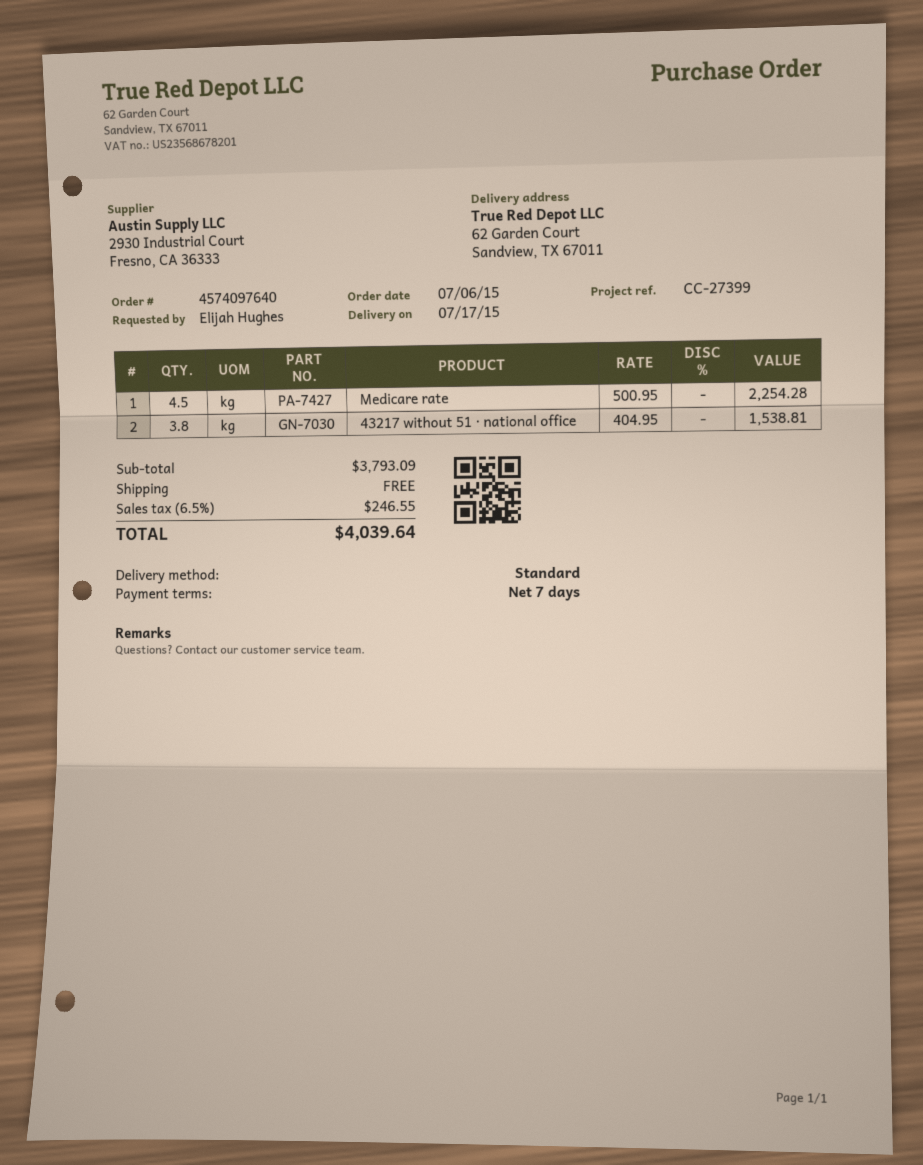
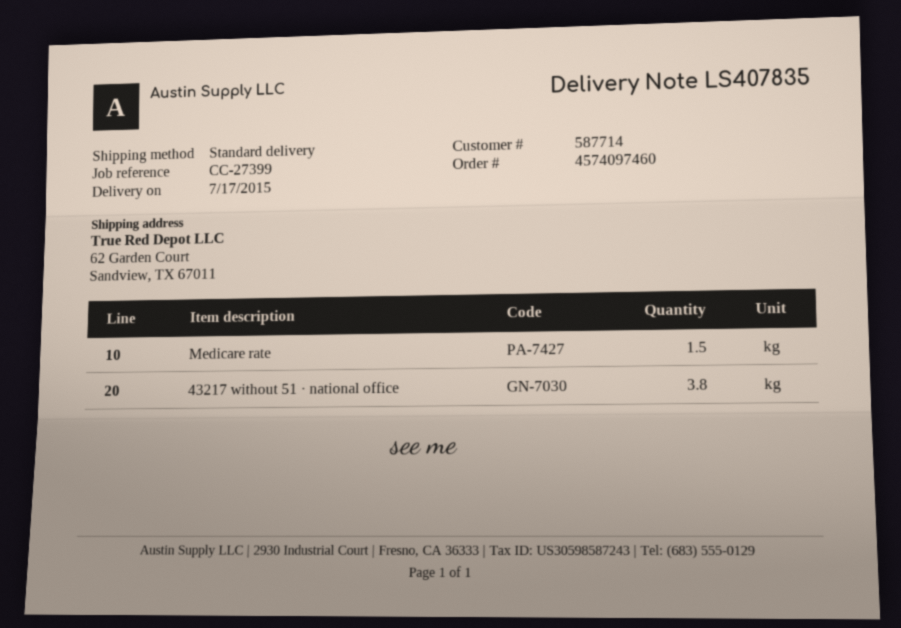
order number: 4574097640 -> 4574097460
Medicare rate: 4.5 -> 1.5

